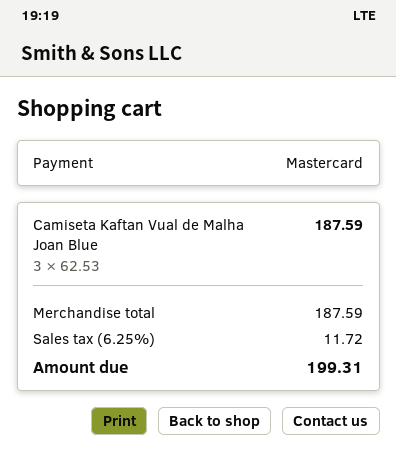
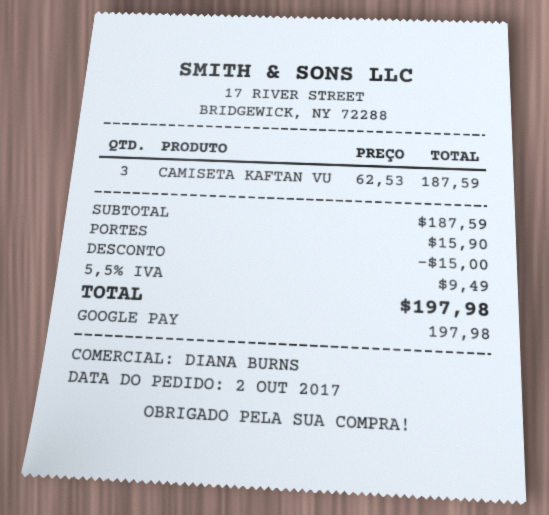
payment method: Mastercard -> Google Pay
discount: none -> 15.00
shipping: none -> 15.90
tax: 6.25% = 11.72 -> 5.5% = 9.49
total: 199.31 -> 197.98

